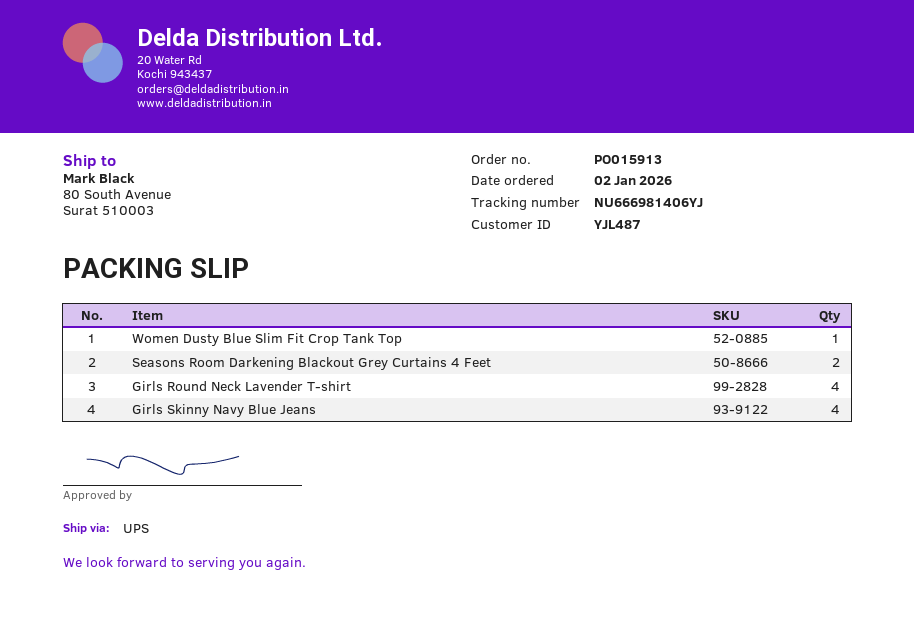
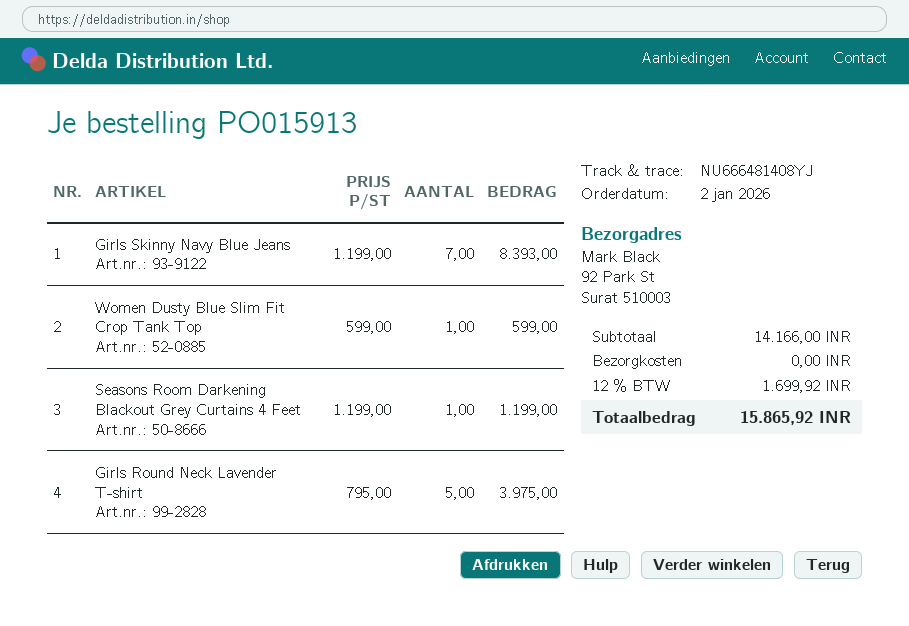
tracking number: NU666981406YJ -> NU666481408YJ
ship to: 80 South Avenue, Surat 510003 -> 92 Park St, Surat 510003
Seasons Room Darkening Blackout Grey Curtains 4 Feet: 2 -> 1
Girls Round Neck Lavender T-shirt: 4 -> 5
Girls Skinny Navy Blue Jeans: 4 -> 7

